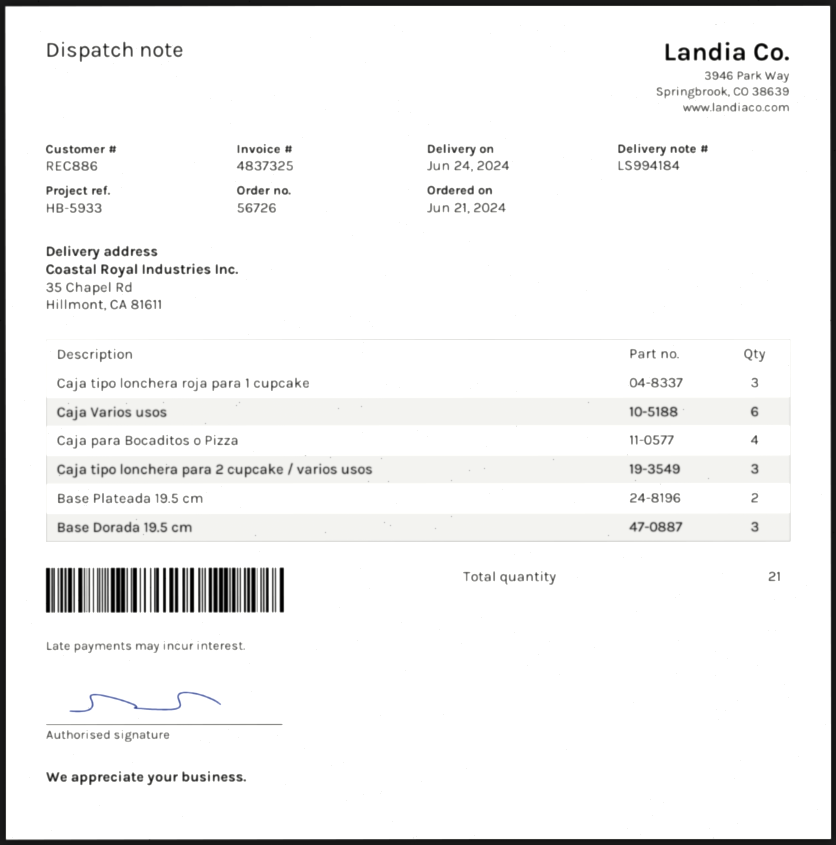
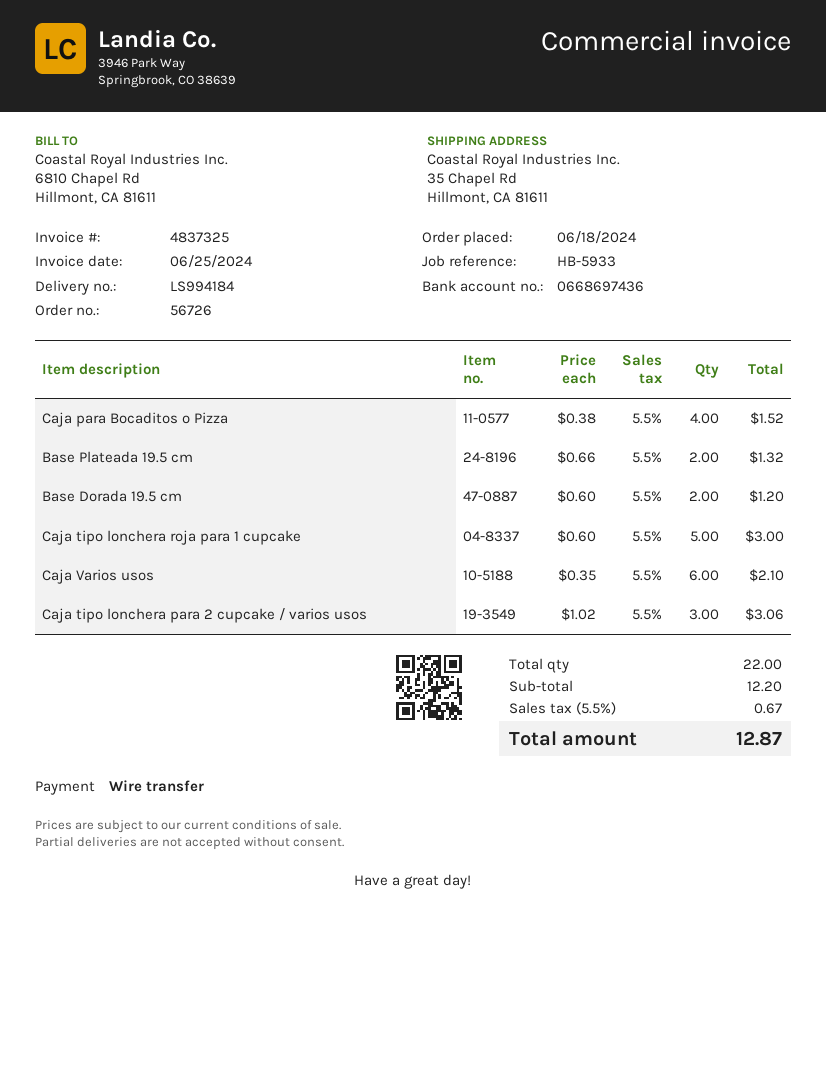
order date: 2024-06-21 -> 2024-06-18
Caja tipo lonchera roja para 1 cupcake: 3 -> 5
Base Dorada 19.5 cm: 3 -> 2
total quantity: 21 -> 22

